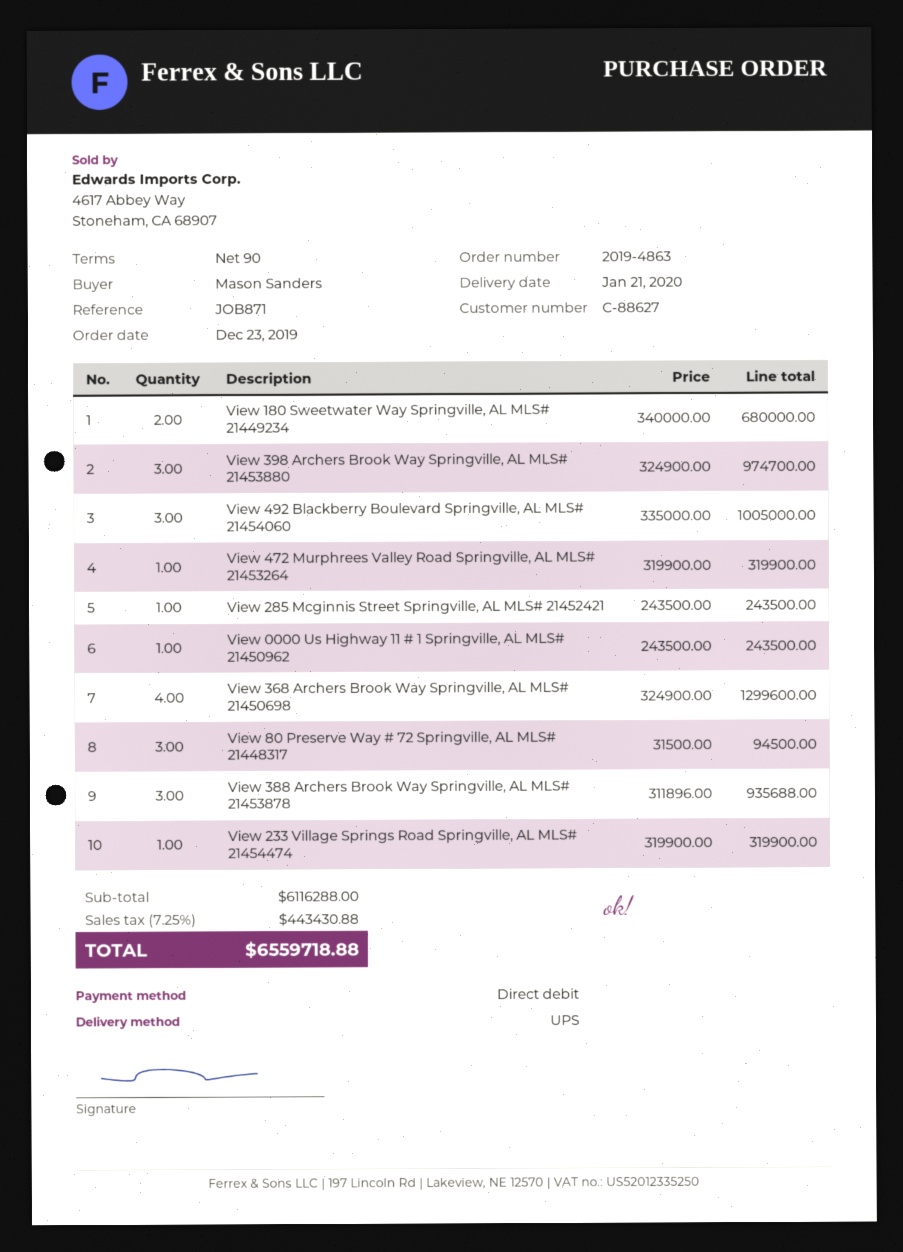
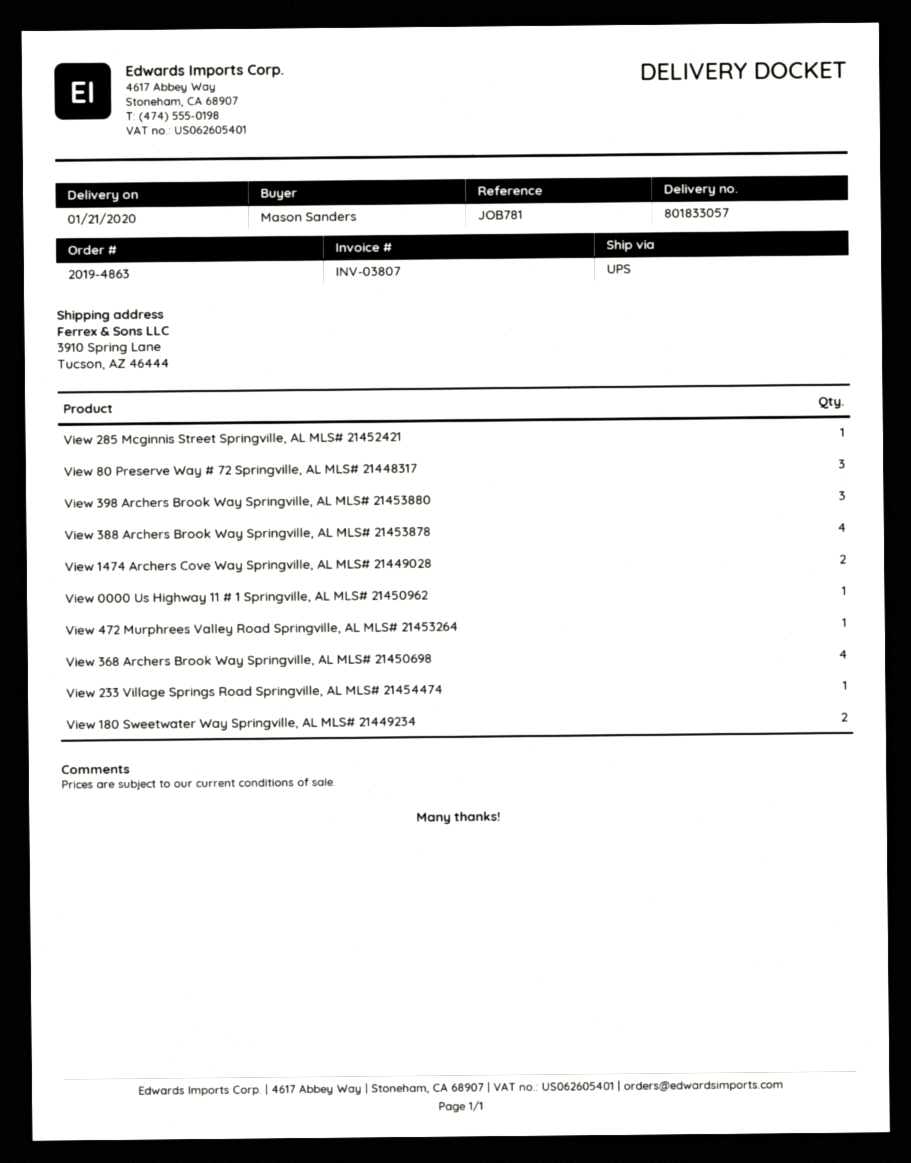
reference: JOB871 -> JOB781
View 492 Blackberry Boulevard Springville, AL MLS# 21454060: 3 -> none
View 388 Archers Brook Way Springville, AL MLS# 21453878: 3 -> 4
View 1474 Archers Cove Way Springville, AL MLS# 21449028: none -> 2

